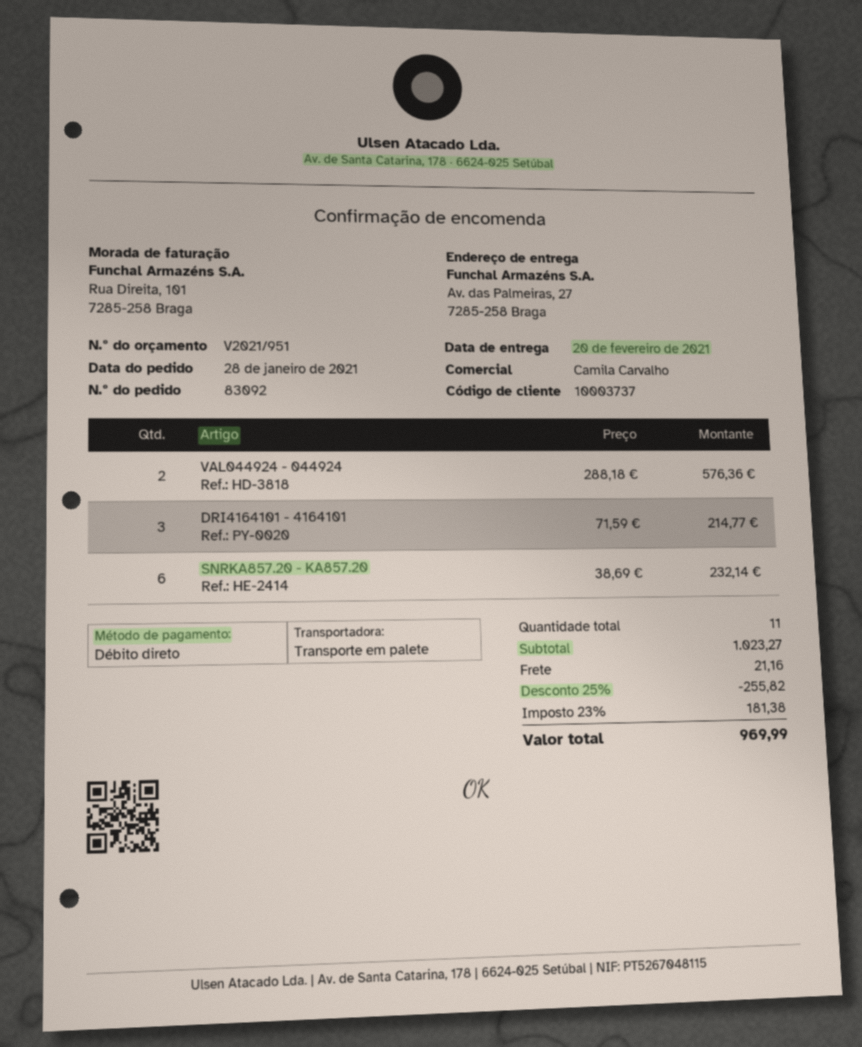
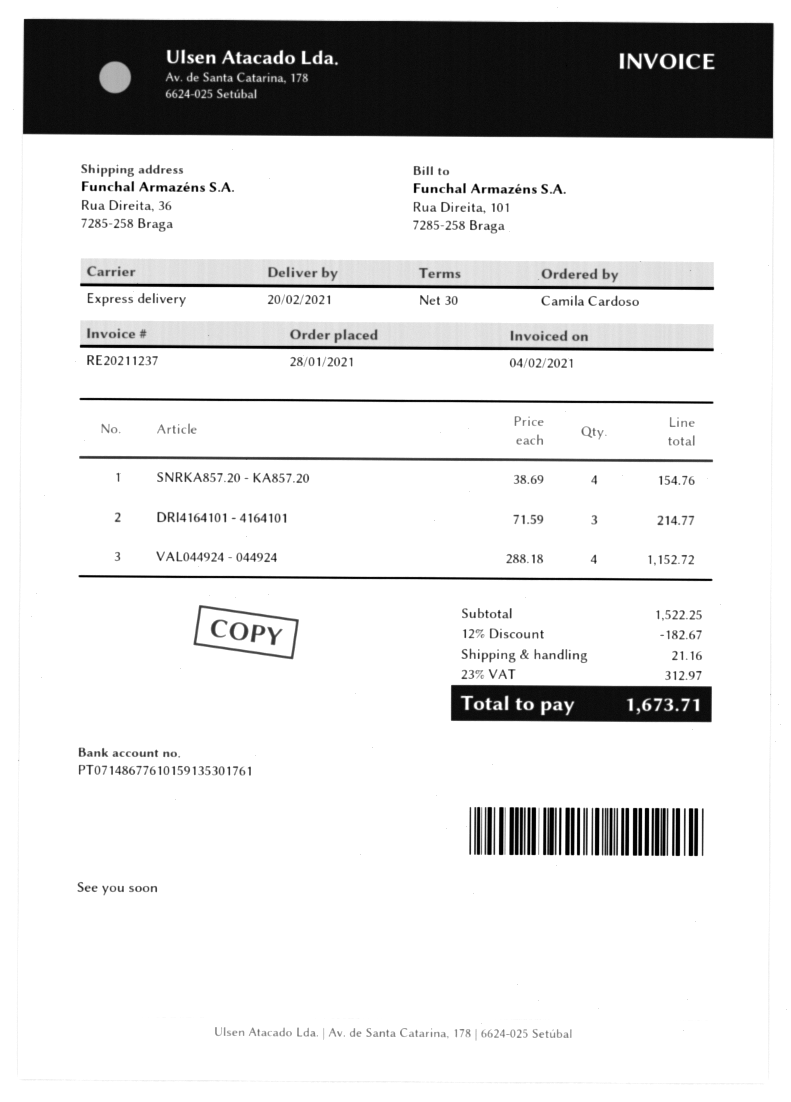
shipping method: pallet freight -> express
ship to: Av. das Palmeiras, 27, 7285-258 Braga -> Rua Direita, 36, 7285-258 Braga
VAL044924 - 044924: 2 x 288.18 = 576.36 -> 4 x 288.18 = 1152.72
SNRKA857.20 - KA857.20: 6 x 38.69 = 232.14 -> 4 x 38.69 = 154.76
subtotal: 1023.27 -> 1522.25
discount: 25% = 255.82 -> 12% = 182.67
tax: 23% = 181.38 -> 23% = 312.97
total: 969.99 -> 1673.71

